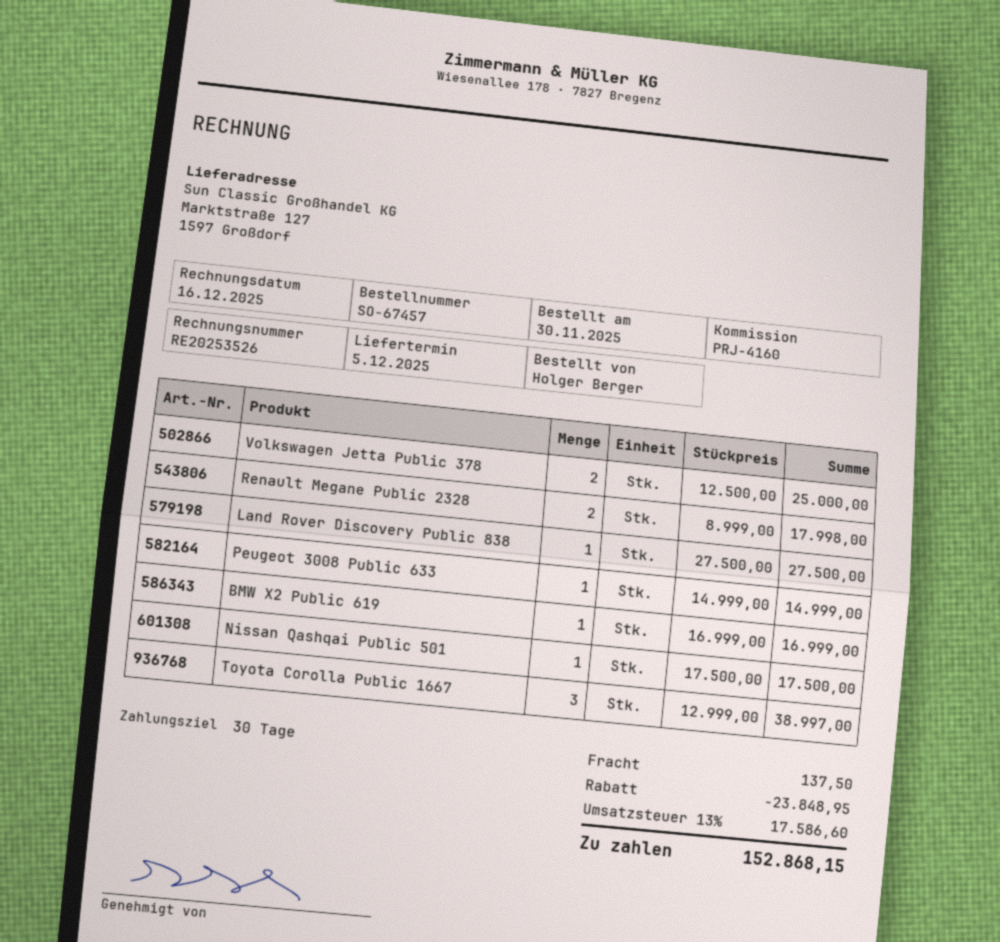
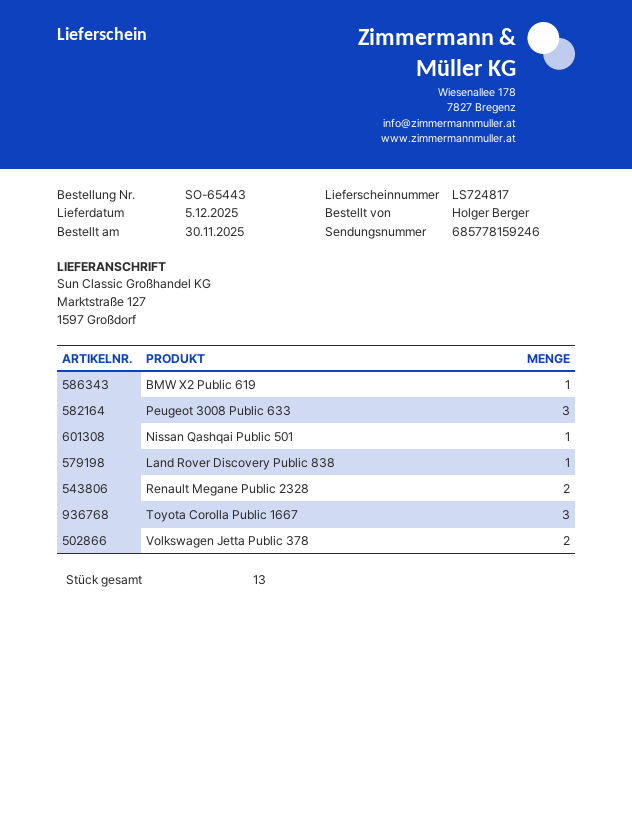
order number: SO-67457 -> SO-65443
Peugeot 3008 Public 633: 1 -> 3

